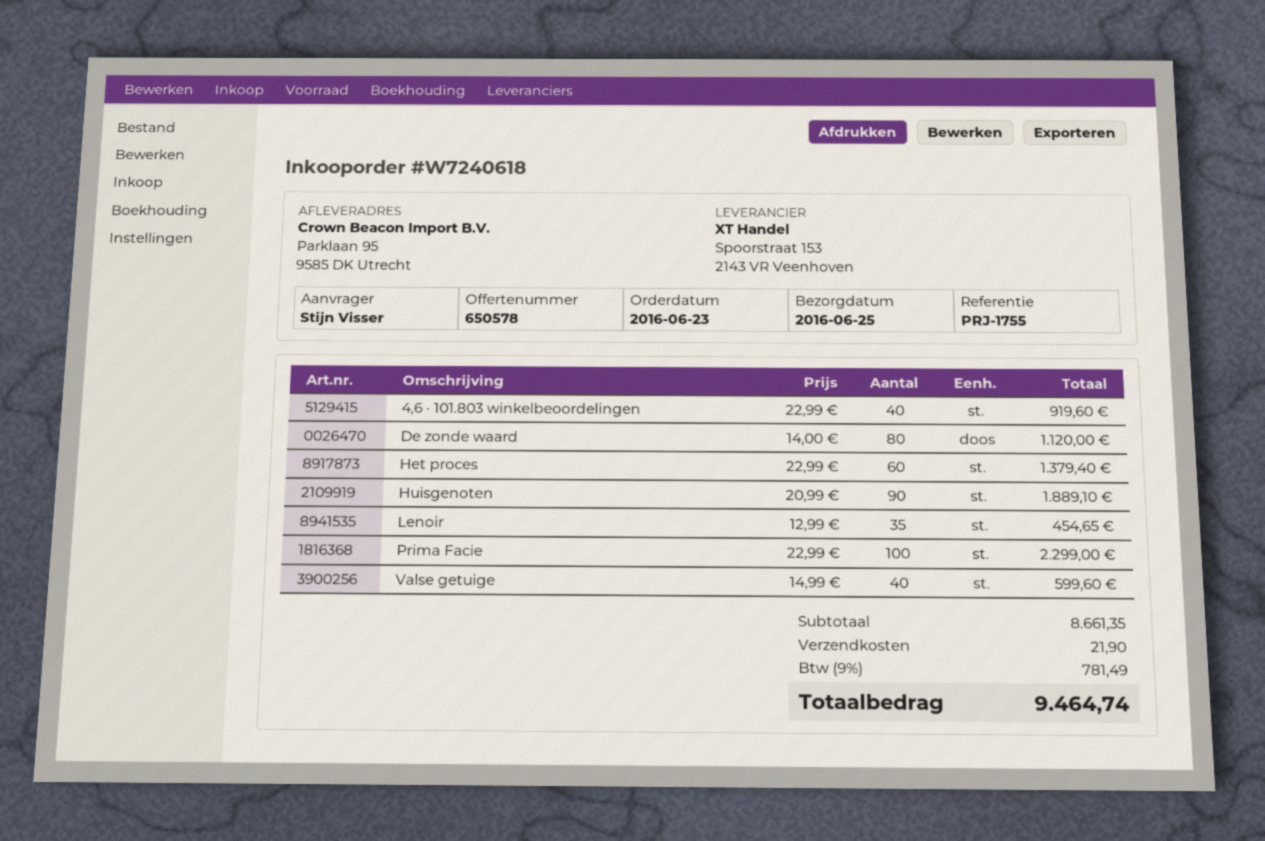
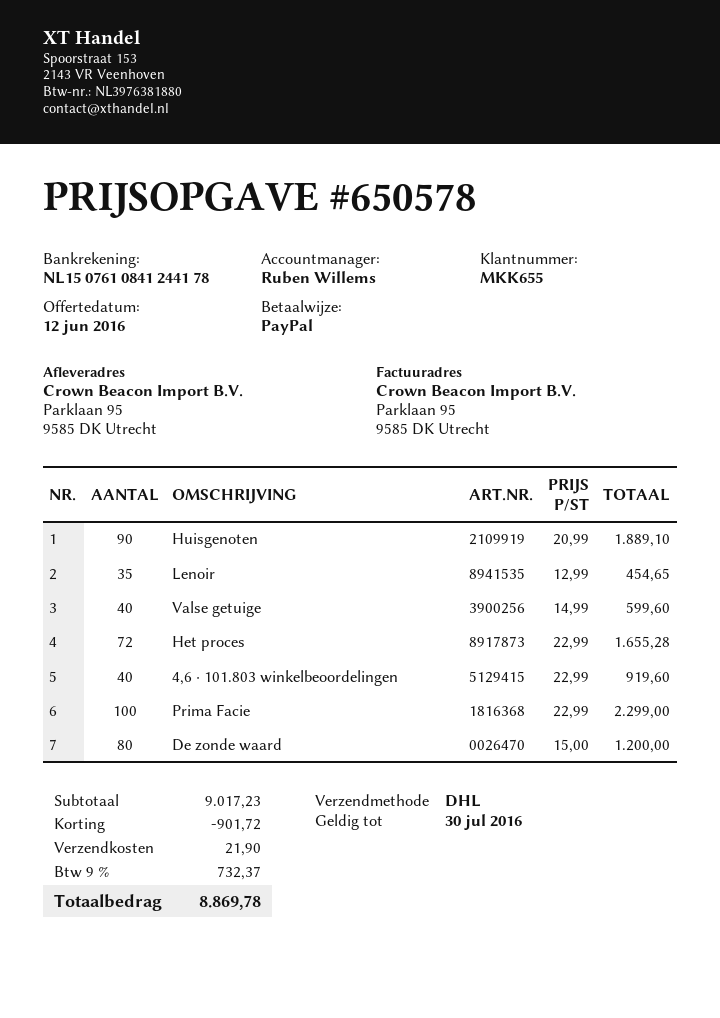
De zonde waard: 80 x 14.00 = 1120.00 -> 80 x 15.00 = 1200.00
Het proces: 60 x 22.99 = 1379.40 -> 72 x 22.99 = 1655.28
subtotal: 8661.35 -> 9017.23
discount: none -> 901.72
tax: 9% = 781.49 -> 9% = 732.37
total: 9464.74 -> 8869.78

